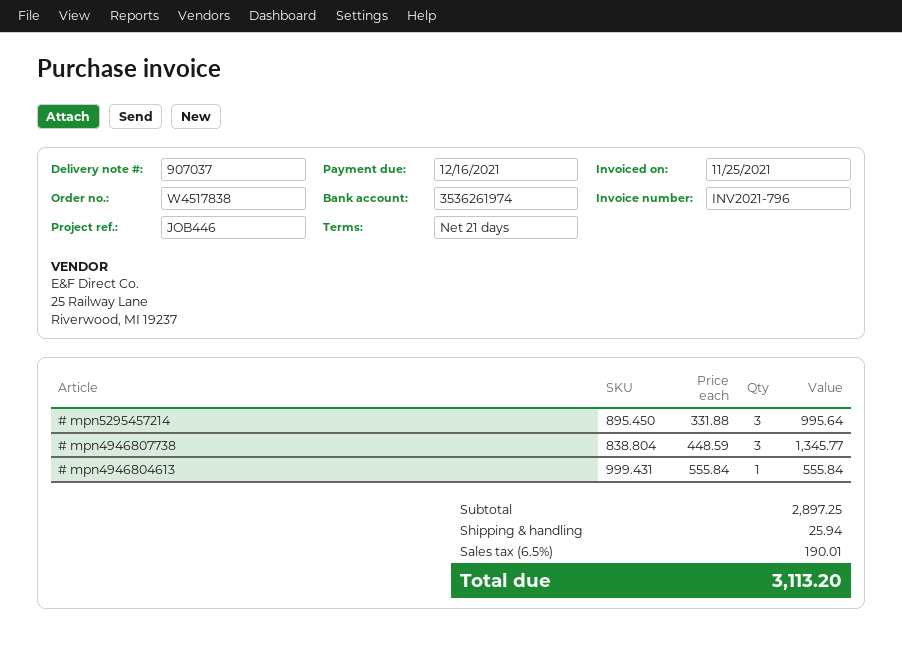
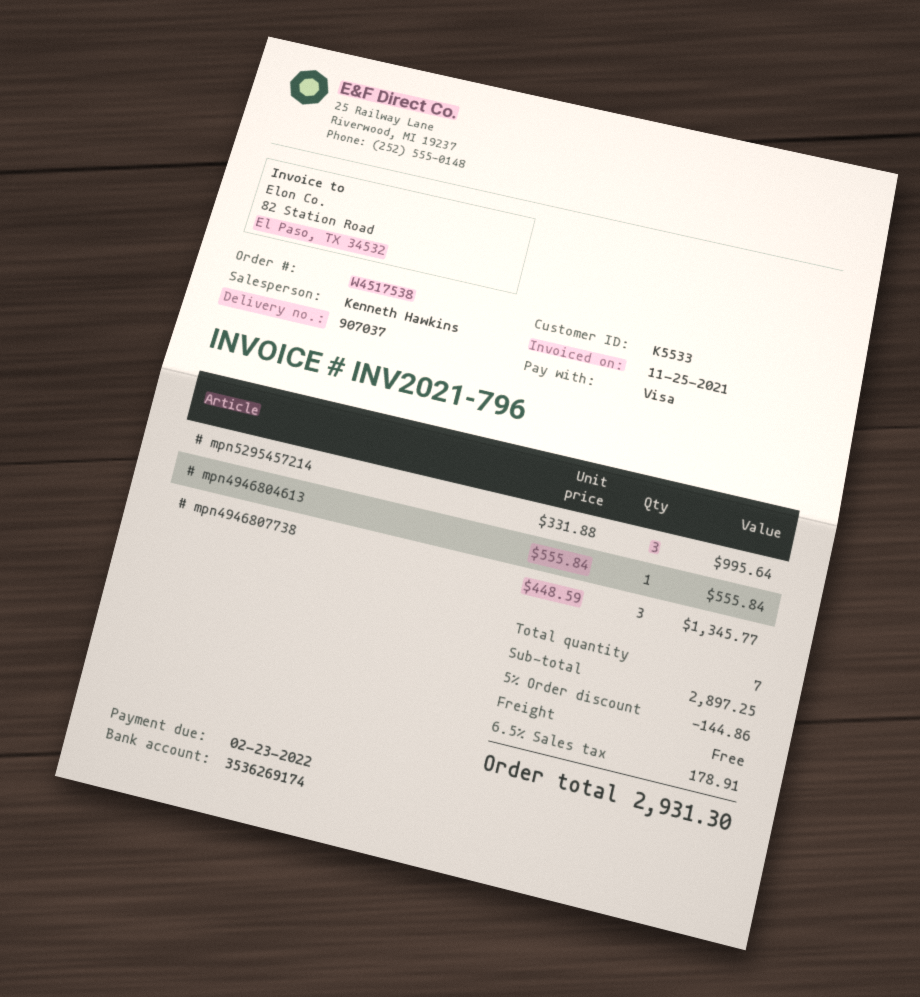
order number: W4517838 -> W4517538
due date: 2021-12-16 -> 2022-02-23
bank account: 3536261974 -> 3536269174
discount: none -> 5% = 144.86
shipping: 25.94 -> 0.00
tax: 6.5% = 190.01 -> 6.5% = 178.91
total: 3113.20 -> 2931.30

